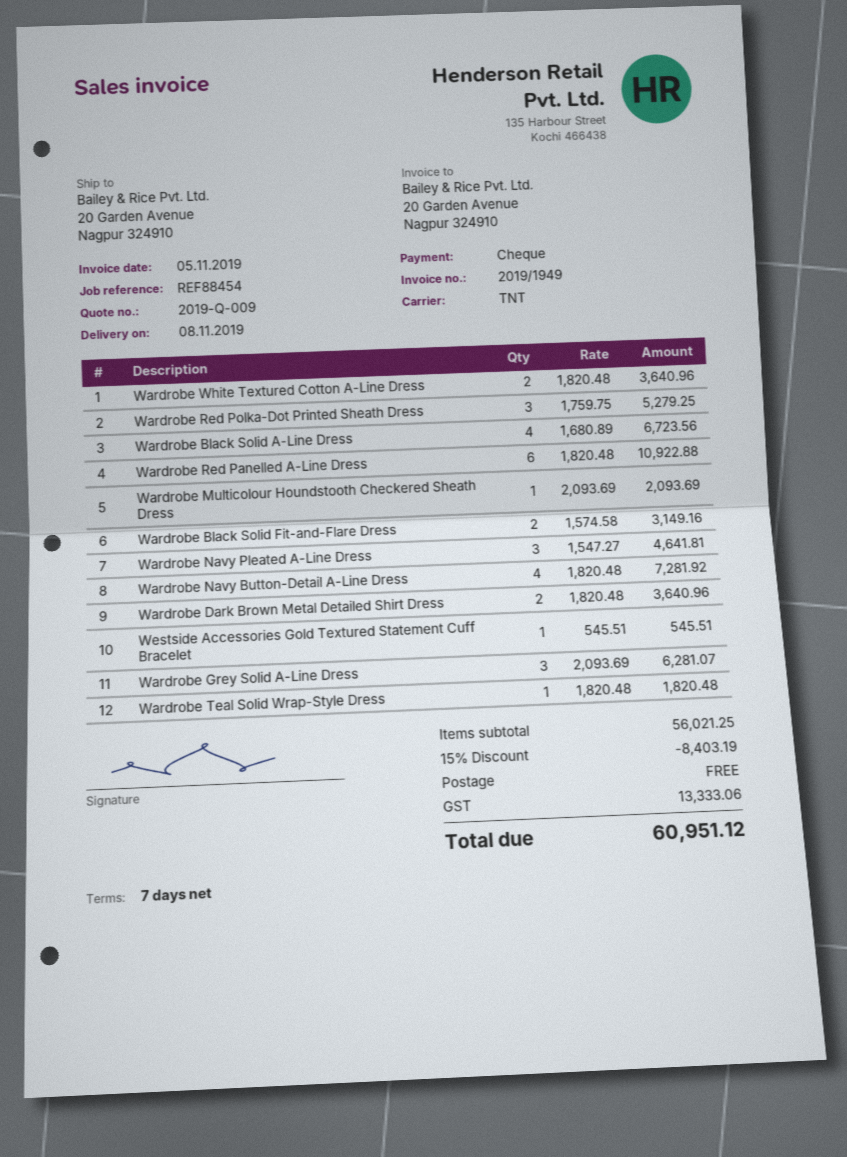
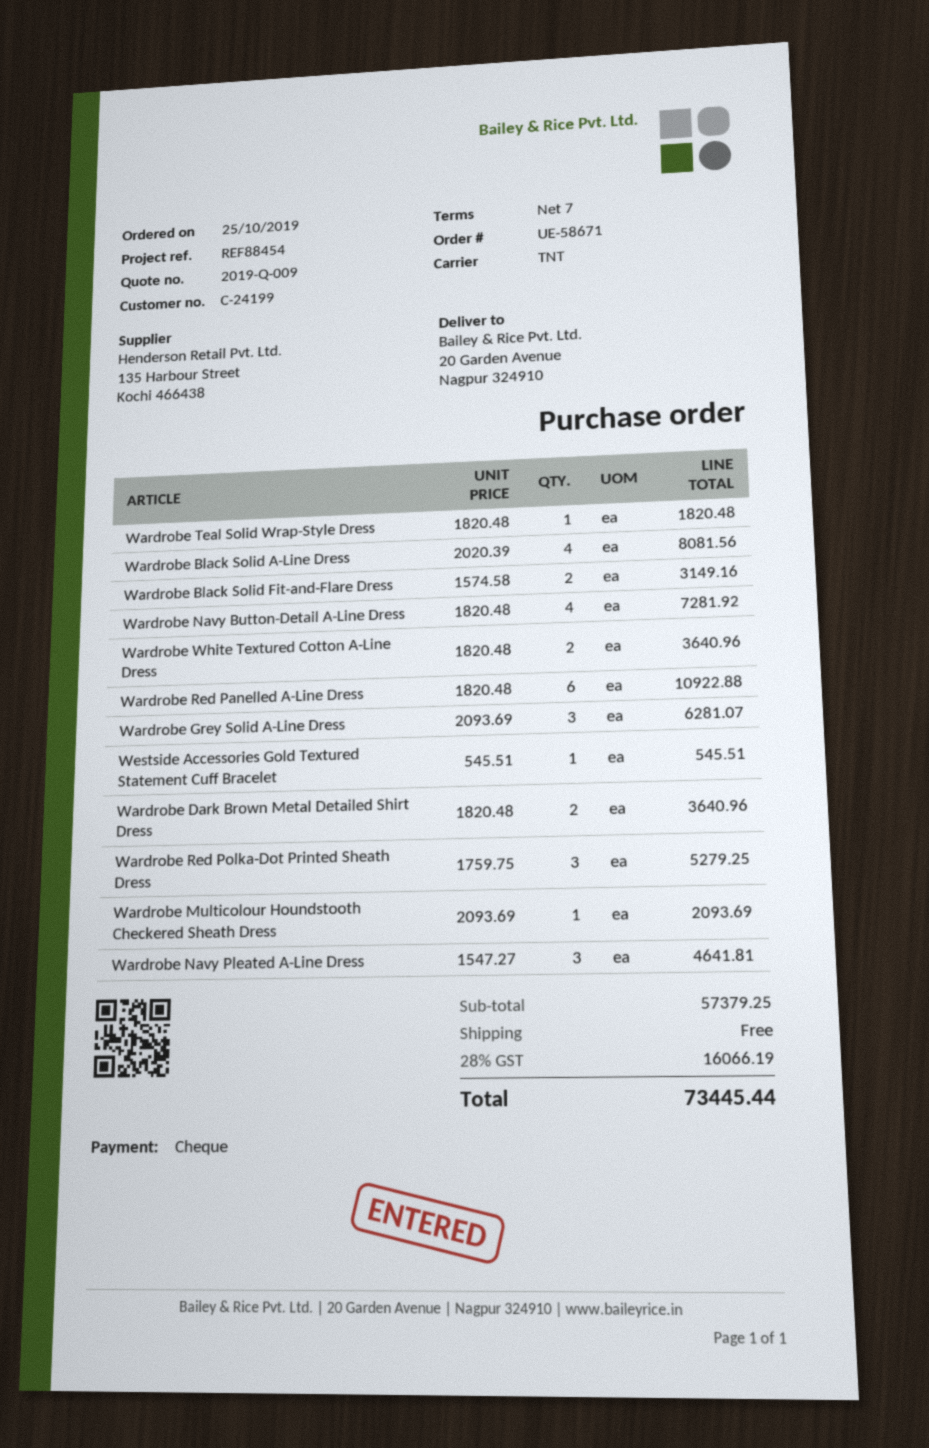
Wardrobe Black Solid A-Line Dress: 4 x 1680.89 = 6723.56 -> 4 x 2020.39 = 8081.56
subtotal: 56021.25 -> 57379.25
discount: 15% = 8403.19 -> none
tax: 13333.06 -> 16066.19
total: 60951.12 -> 73445.44

